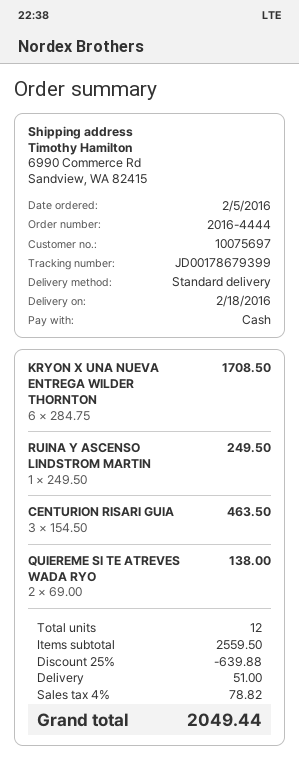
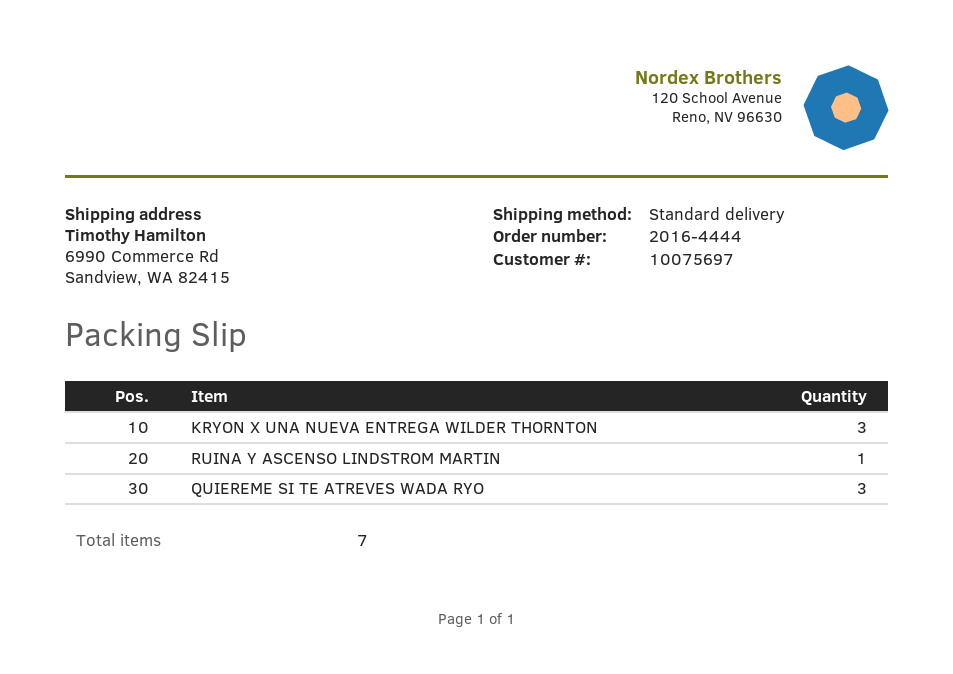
KRYON X UNA NUEVA ENTREGA WILDER THORNTON: 6 -> 3
CENTURION RISARI GUIA: 3 -> none
QUIEREME SI TE ATREVES WADA RYO: 2 -> 3
total quantity: 12 -> 7

